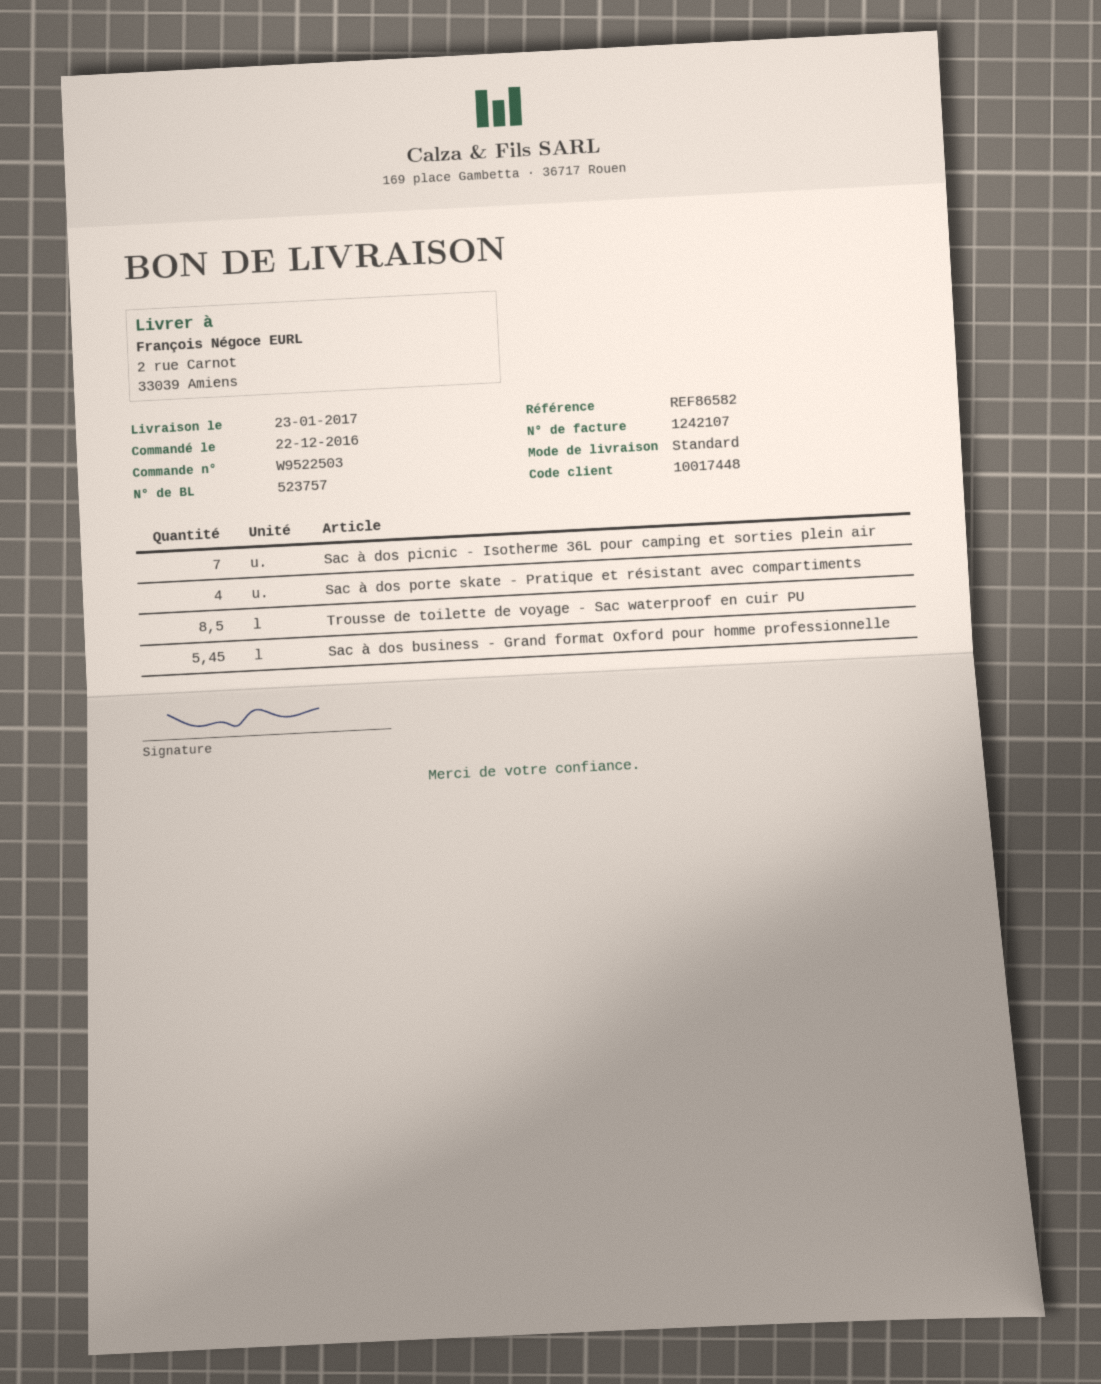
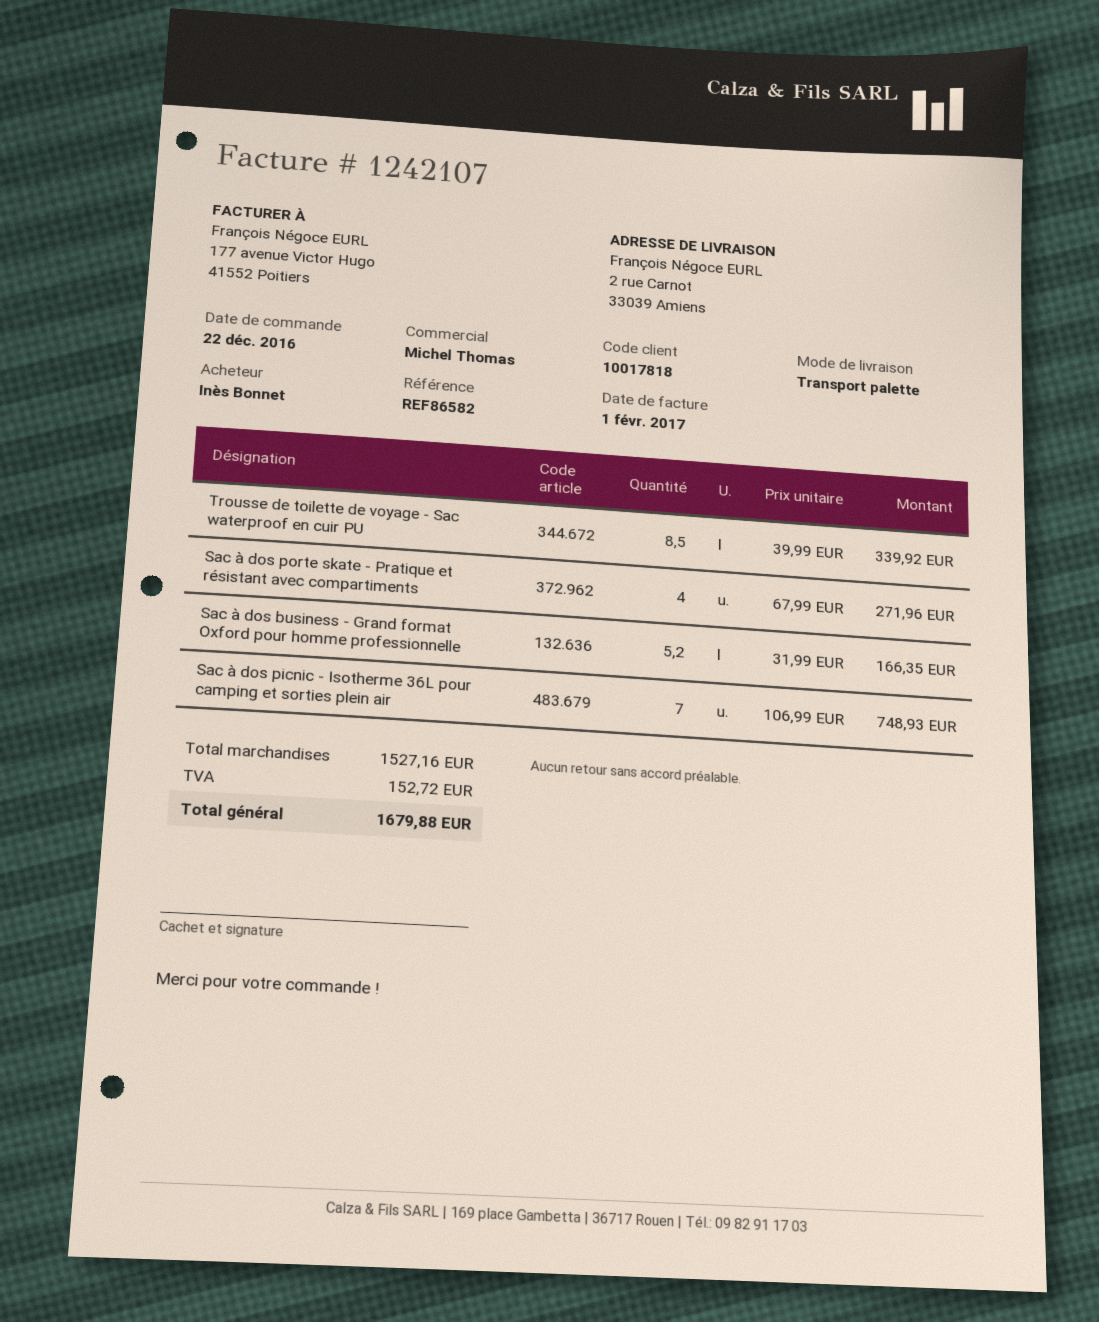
customer number: 10017448 -> 10017818
shipping method: standard -> pallet freight
Sac à dos business - Grand format Oxford pour homme professionnelle: 5.45 -> 5.2

